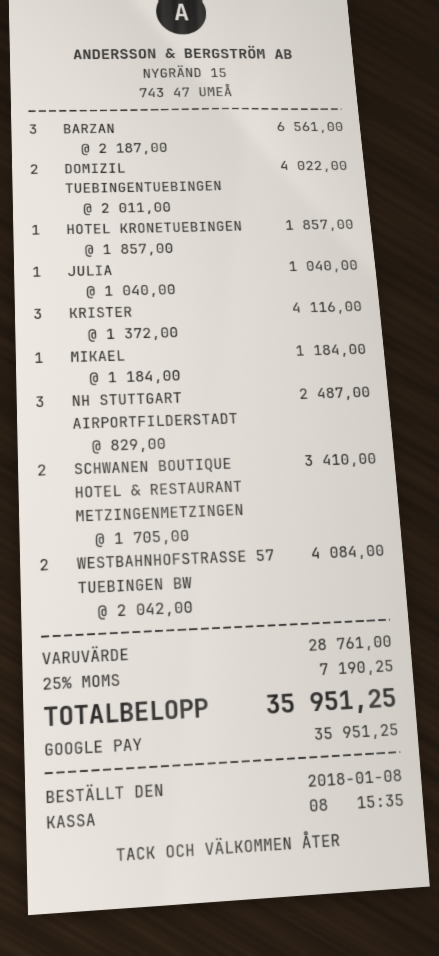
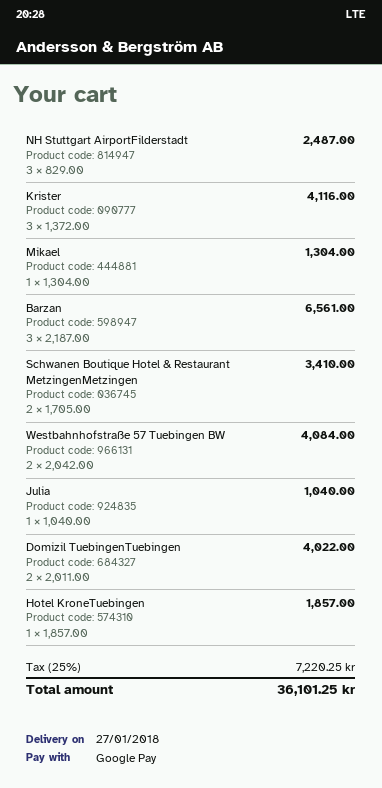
MIKAEL: 1 x 1184.00 = 1184.00 -> 1 x 1304.00 = 1304.00
tax: 25% = 7190.25 -> 25% = 7220.25
total: 35951.25 -> 36101.25

